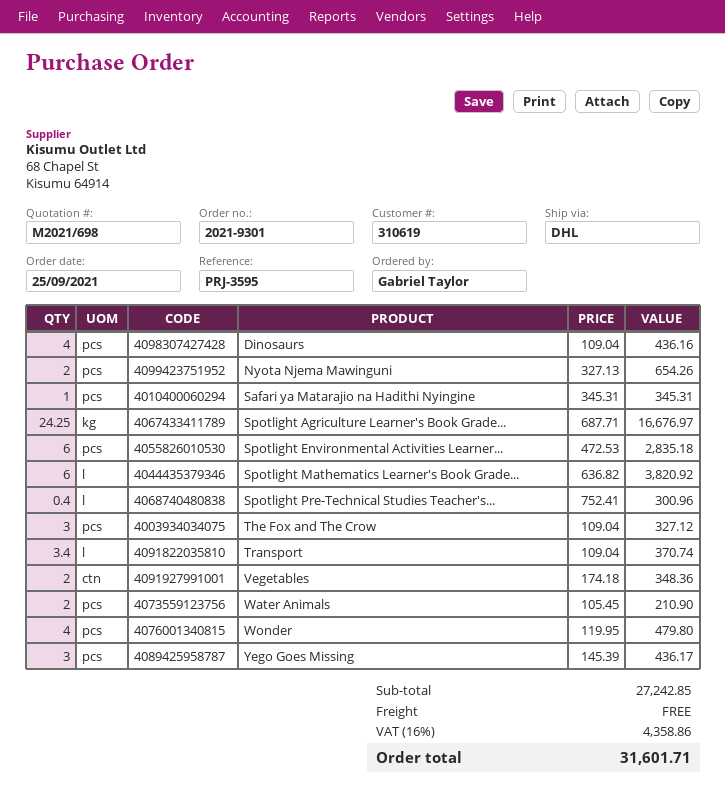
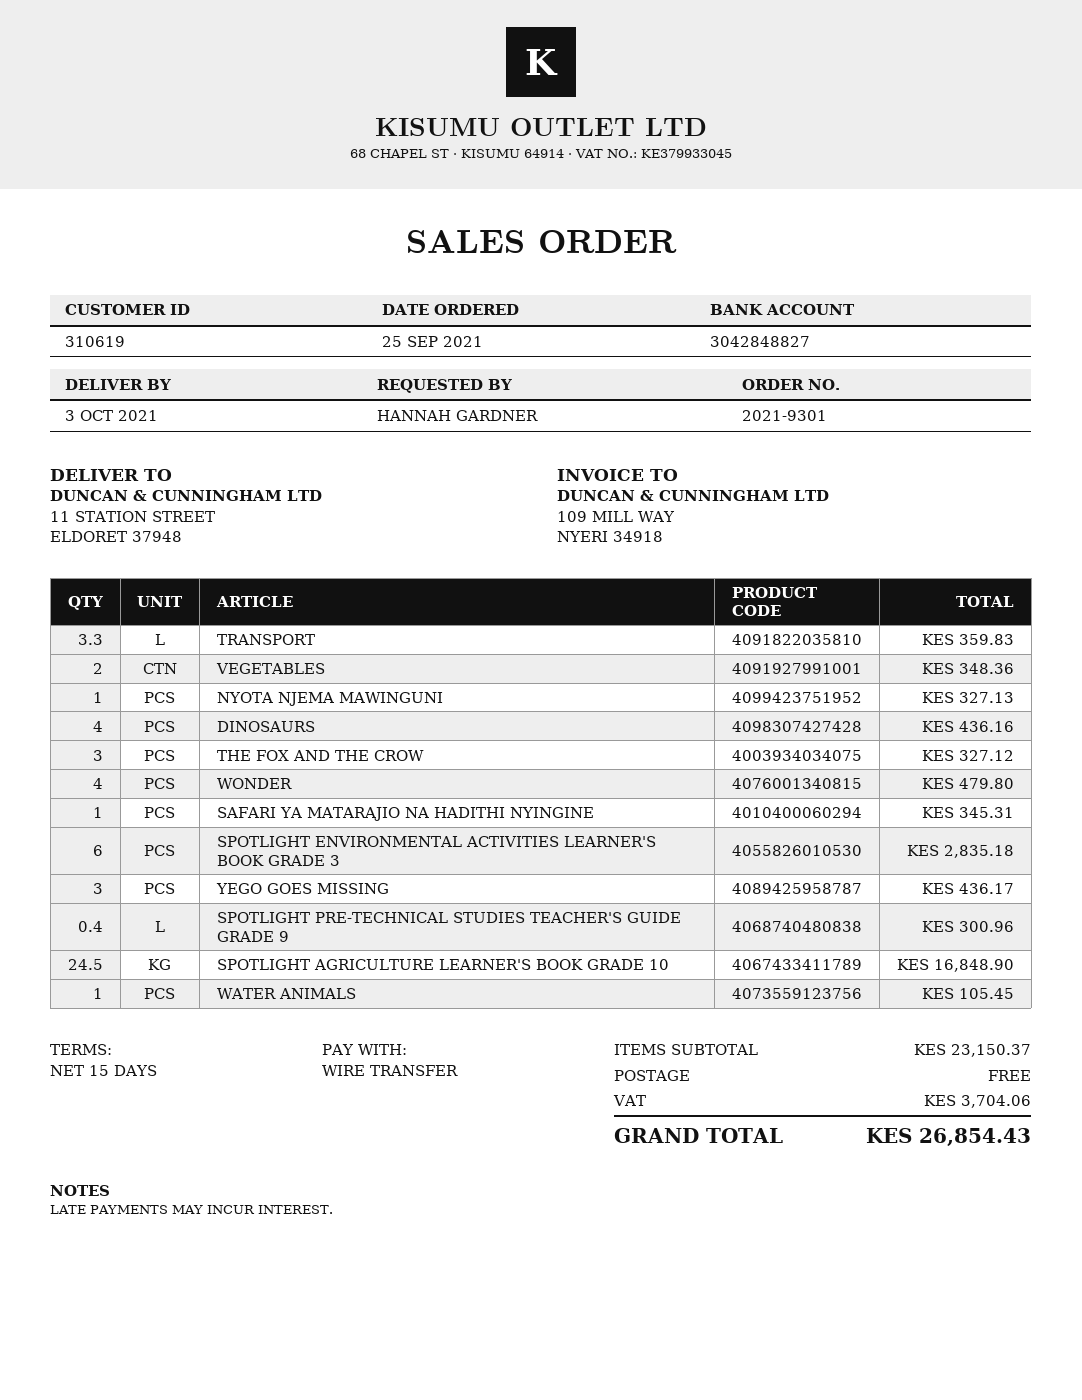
ordered by: Gabriel Taylor -> HANNAH GARDNER
Nyota Njema Mawinguni: 2 for 654.26 -> 1 for 327.13
Spotlight Agriculture Learner's Book Grade...: 24.25 for 16676.97 -> 24.5 for 16848.90
Spotlight Mathematics Learner's Book Grade...: 6 for 3820.92 -> none
Transport: 3.4 for 370.74 -> 3.3 for 359.83
Water Animals: 2 for 210.90 -> 1 for 105.45
subtotal: 27242.85 -> 23150.37
tax: 4358.86 -> 3704.06
total: 31601.71 -> 26854.43

